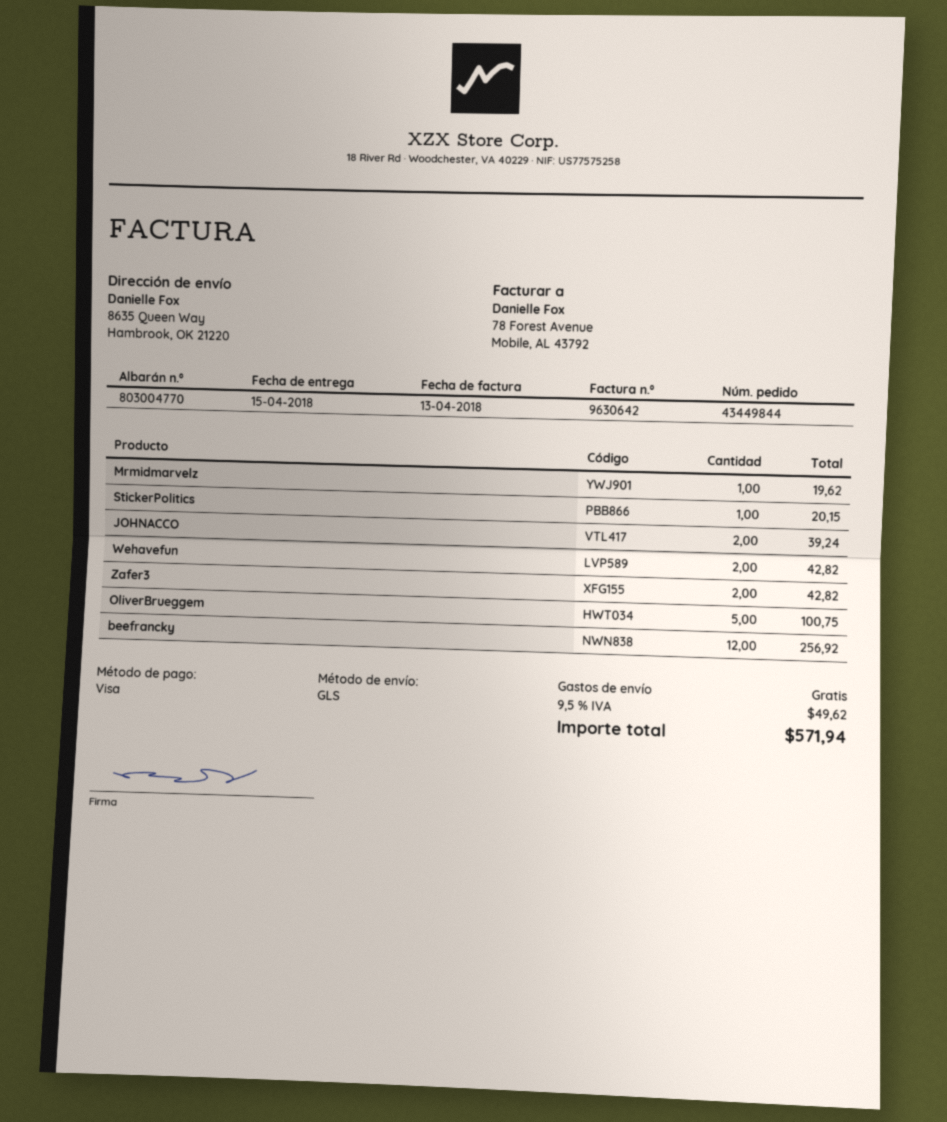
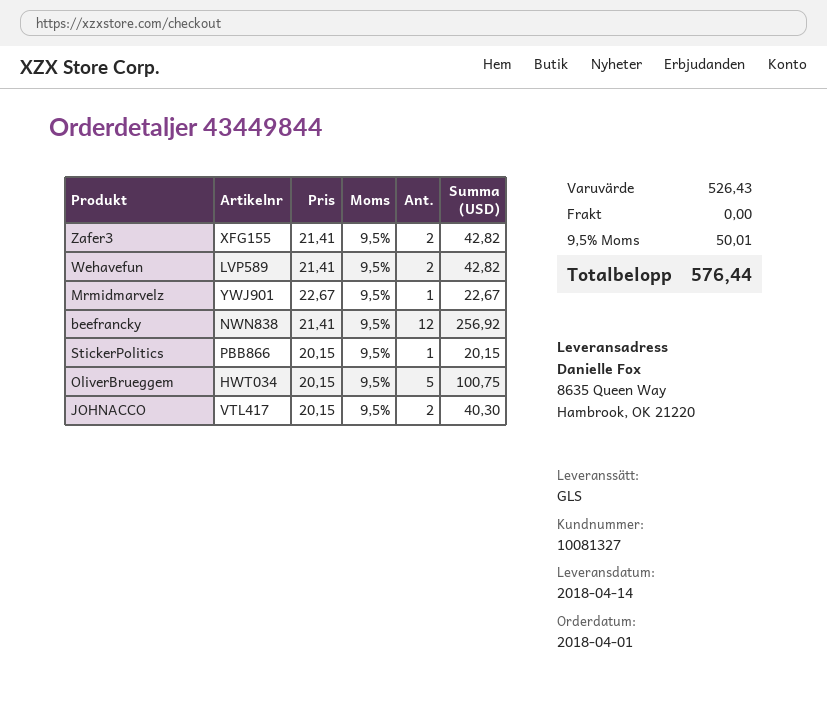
delivery date: 2018-04-15 -> 2018-04-14
Mrmidmarvelz: 1 for 19.62 -> 1 for 22.67
JOHNACCO: 2 for 39.24 -> 2 for 40.30
tax: 9.5% = 49.62 -> 9.5% = 50.01
total: 571.94 -> 576.44

